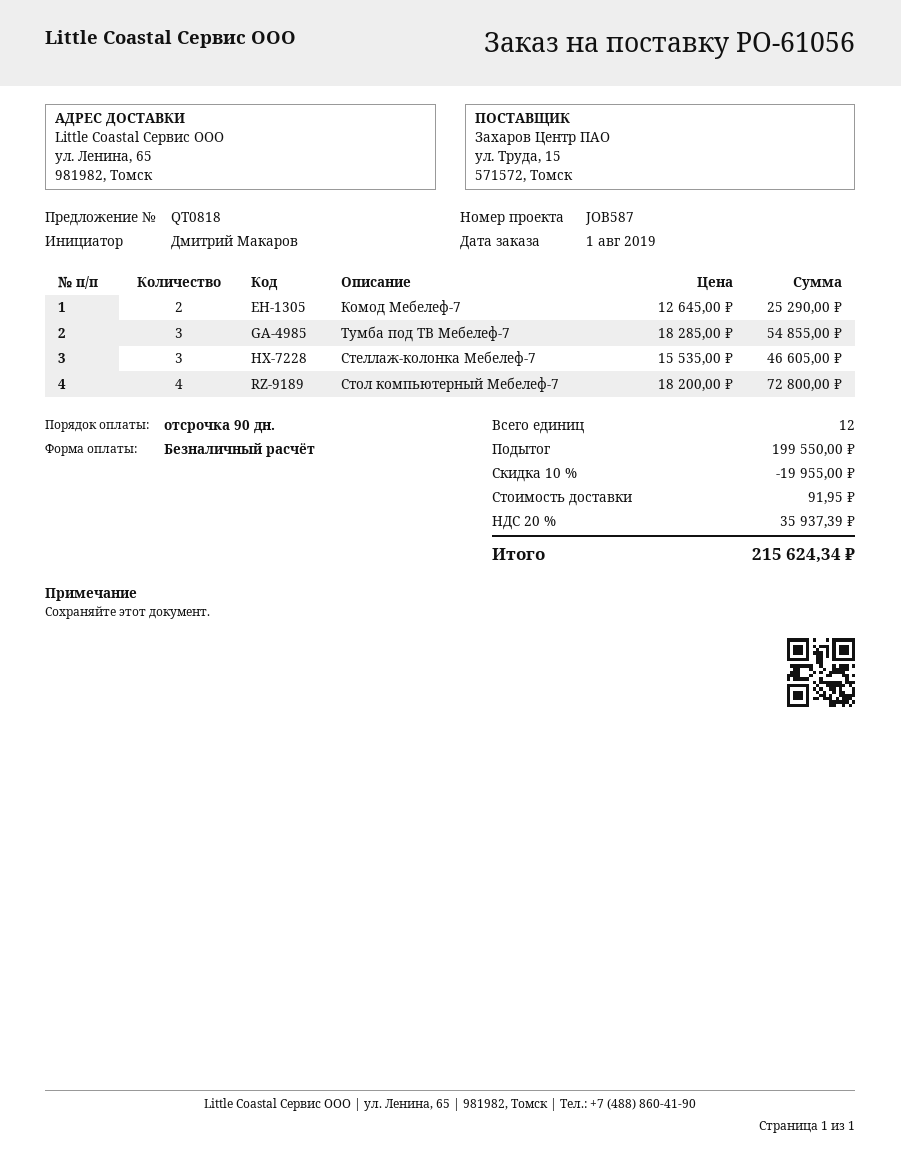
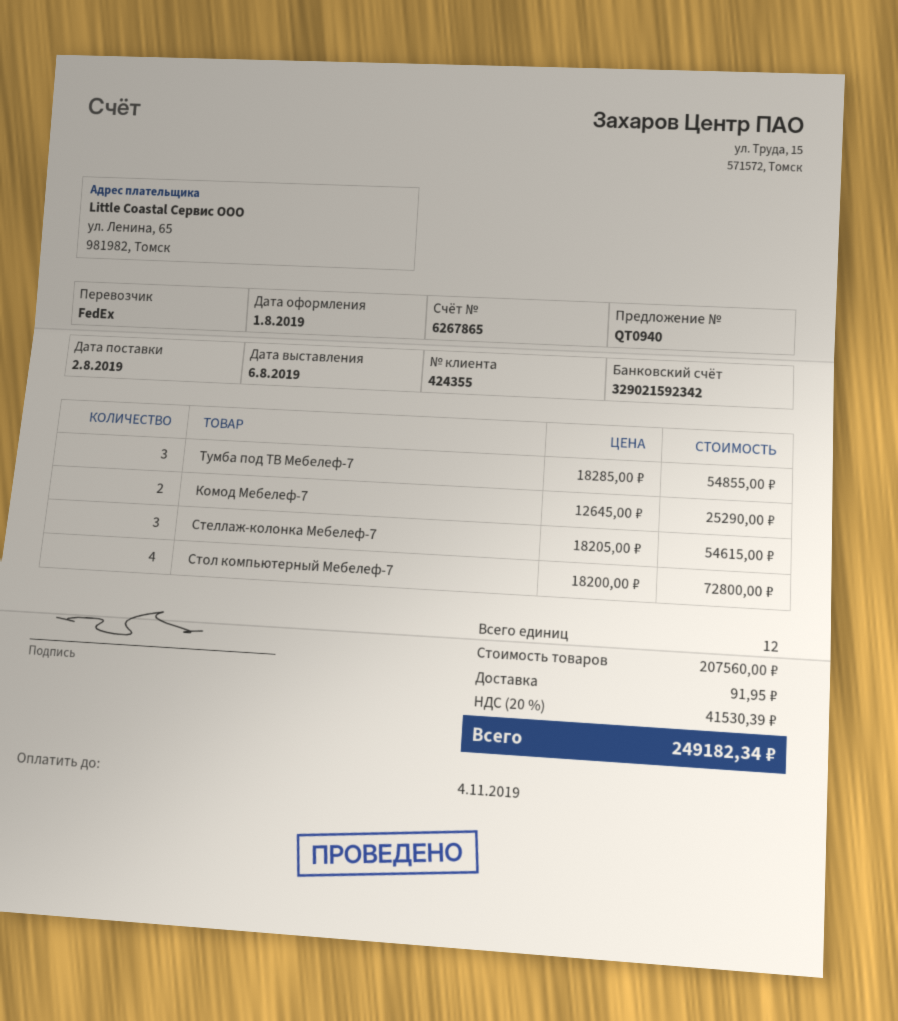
quote number: QT0818 -> QT0940
Стеллаж-колонка Мебелеф-7: 3 x 15535.00 = 46605.00 -> 3 x 18205.00 = 54615.00
subtotal: 199550.00 -> 207560.00
discount: 10% = 19955.00 -> none
tax: 20% = 35937.39 -> 20% = 41530.39
total: 215624.34 -> 249182.34

